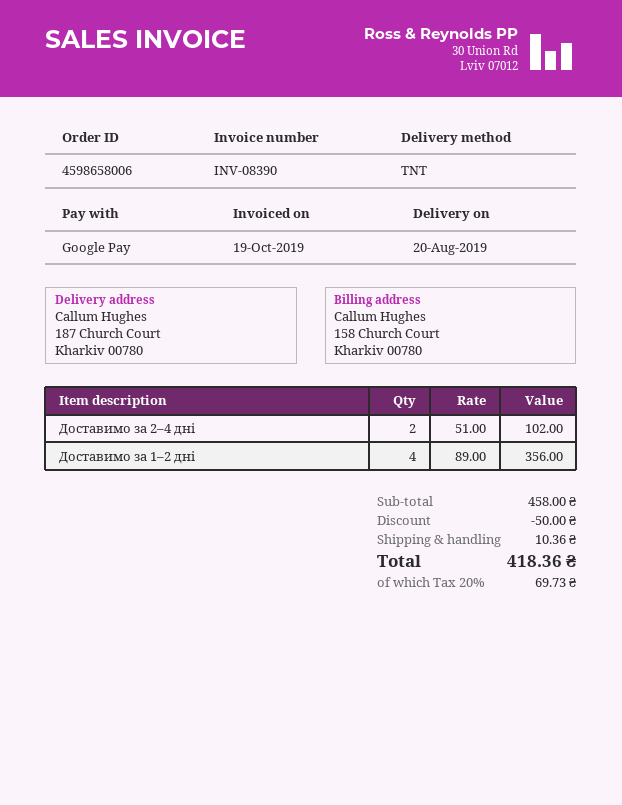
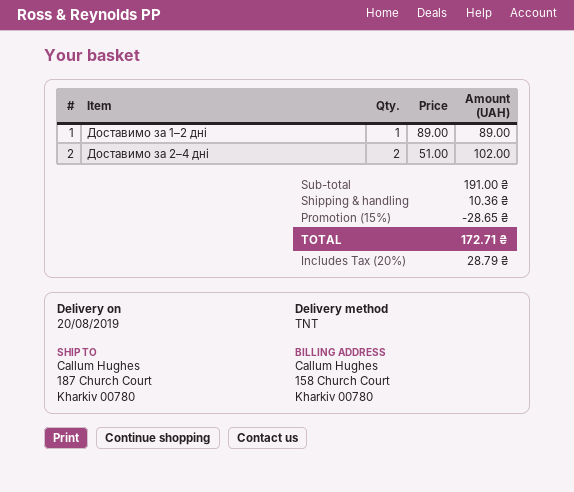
Доставимо за 1–2 дні: 4 x 89.00 = 356.00 -> 1 x 89.00 = 89.00
subtotal: 458.00 -> 191.00
discount: 50.00 -> 28.65
tax: 20% = 69.73 -> 20% = 28.79
total: 418.36 -> 172.71

